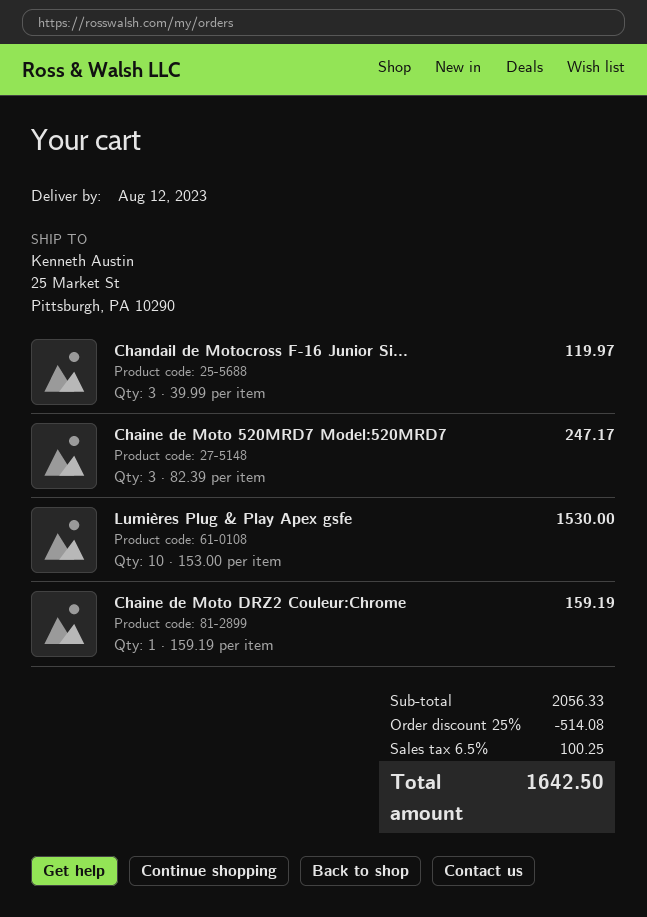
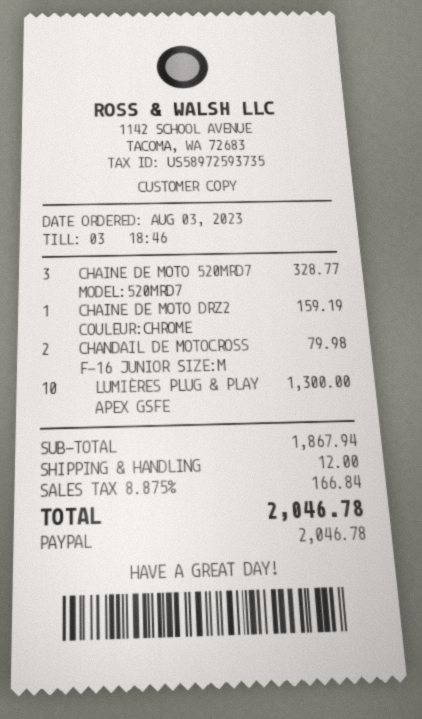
Chandail de Motocross F-16 Junior Si...: 3 for 119.97 -> 2 for 79.98
Chaine de Moto 520MRD7 Model:520MRD7: 3 for 247.17 -> 3 for 328.77
Lumières Plug & Play Apex gsfe: 10 for 1530.00 -> 10 for 1300.00
subtotal: 2056.33 -> 1867.94
discount: 25% = 514.08 -> none
shipping: none -> 12.00
tax: 6.5% = 100.25 -> 8.875% = 166.84
total: 1642.50 -> 2046.78

